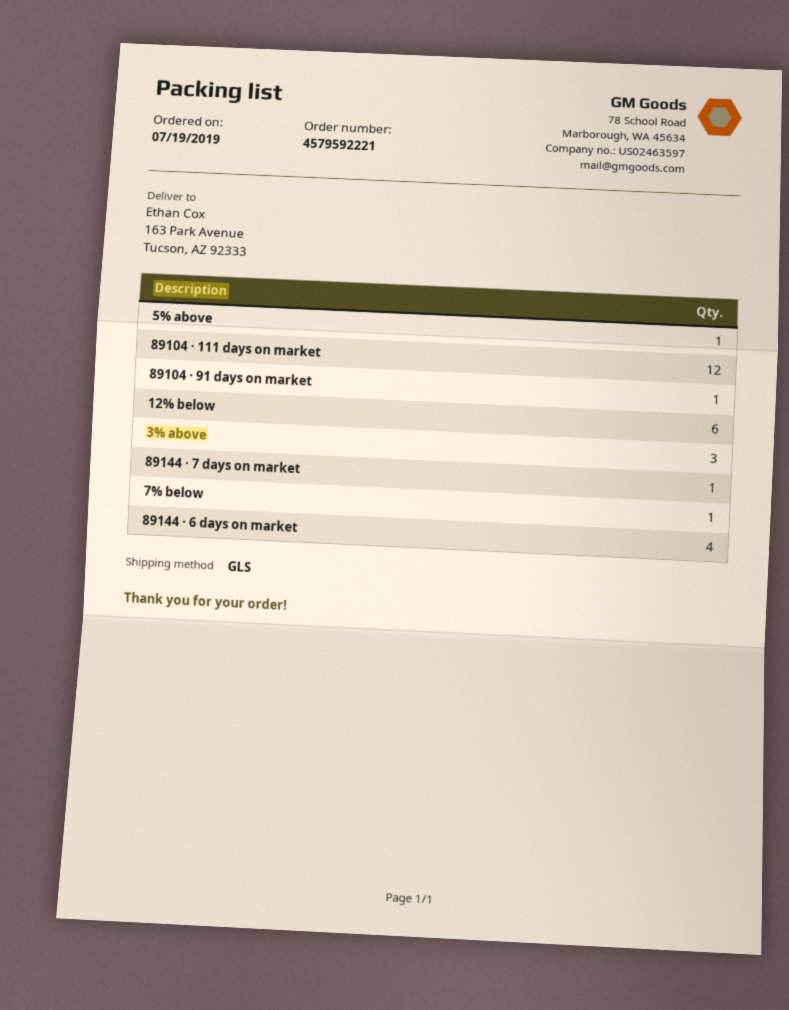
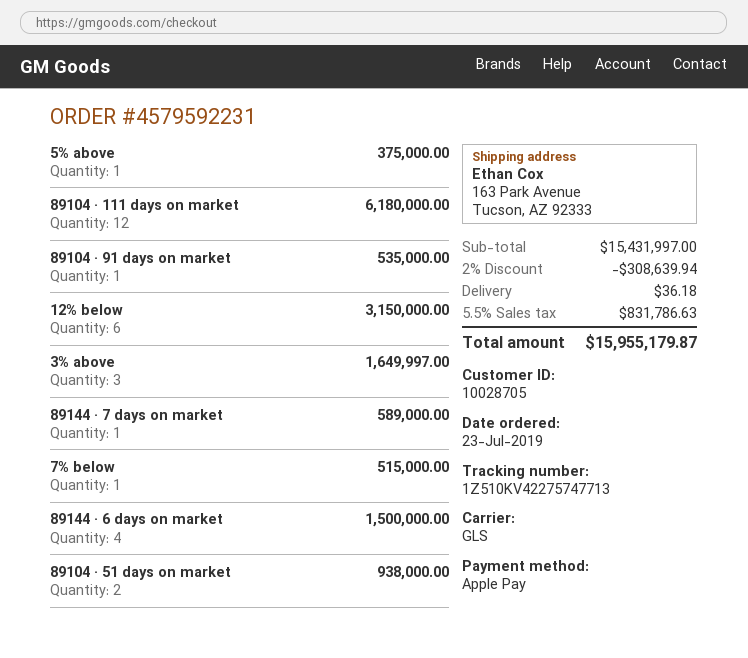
order number: 4579592221 -> 4579592231
order date: 2019-07-19 -> 2019-07-23
89104 · 51 days on market: none -> 2

